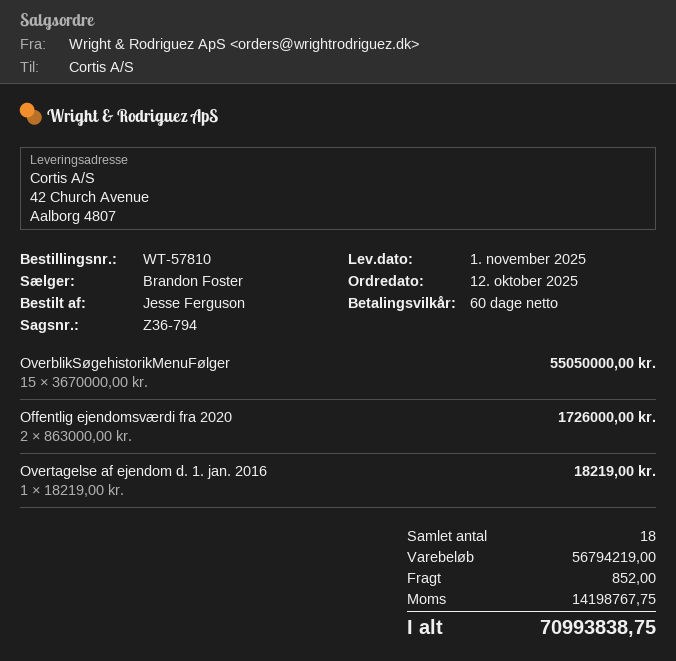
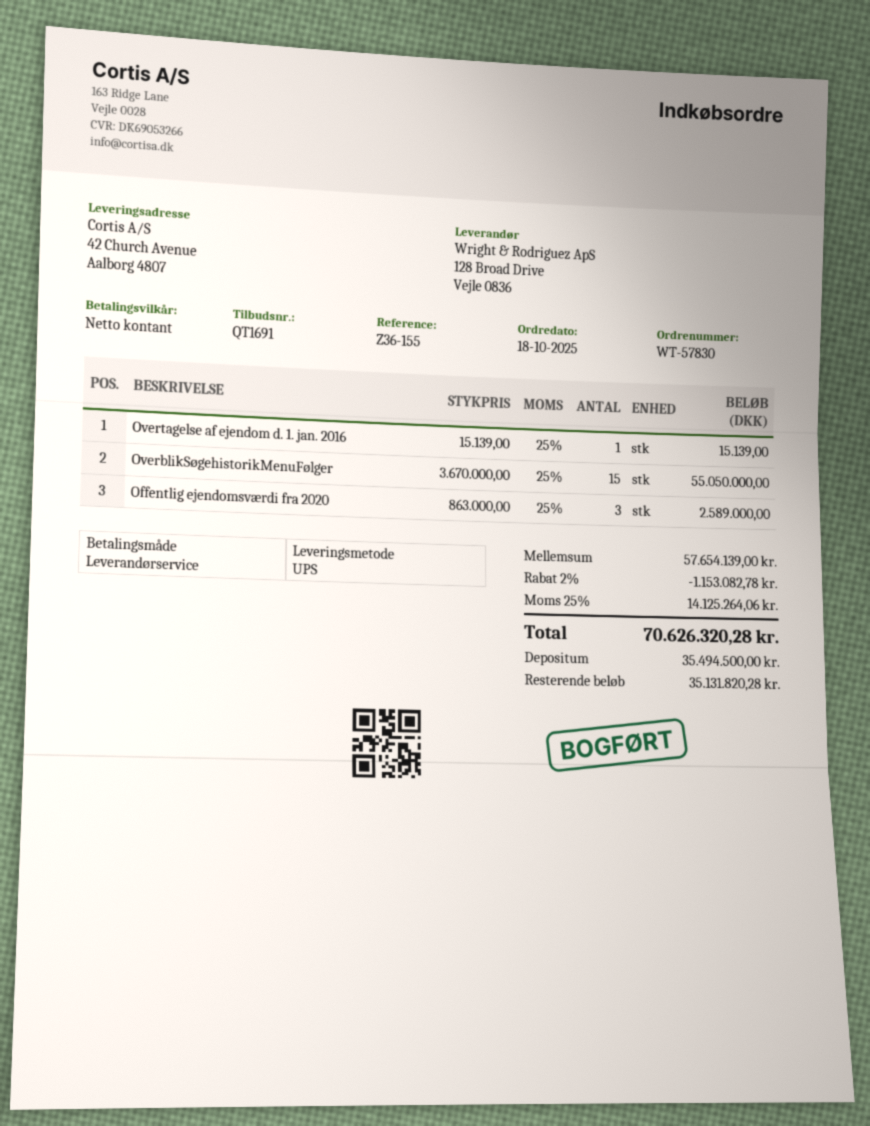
order number: WT-57810 -> WT-57830
order date: 2025-10-12 -> 2025-10-18
payment terms: 60 days -> on receipt
reference: Z36-794 -> Z36-155
Offentlig ejendomsværdi fra 2020: 2 x 863000.00 = 1726000.00 -> 3 x 863000.00 = 2589000.00
Overtagelse af ejendom d. 1. jan. 2016: 1 x 18219.00 = 18219.00 -> 1 x 15139.00 = 15139.00
subtotal: 56794219.00 -> 57654139.00
discount: none -> 2% = 1153082.78
shipping: 852.00 -> none
tax: 14198767.75 -> 14125264.06
total: 70993838.75 -> 70626320.28

